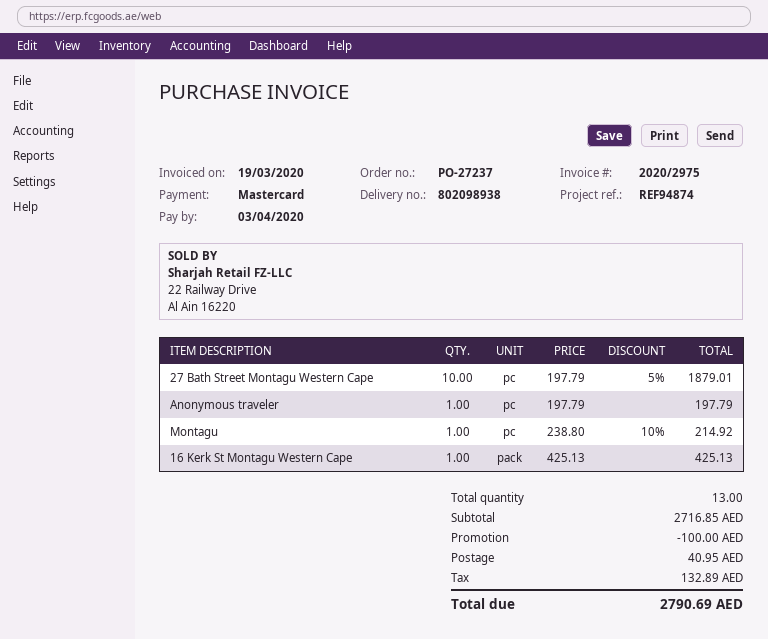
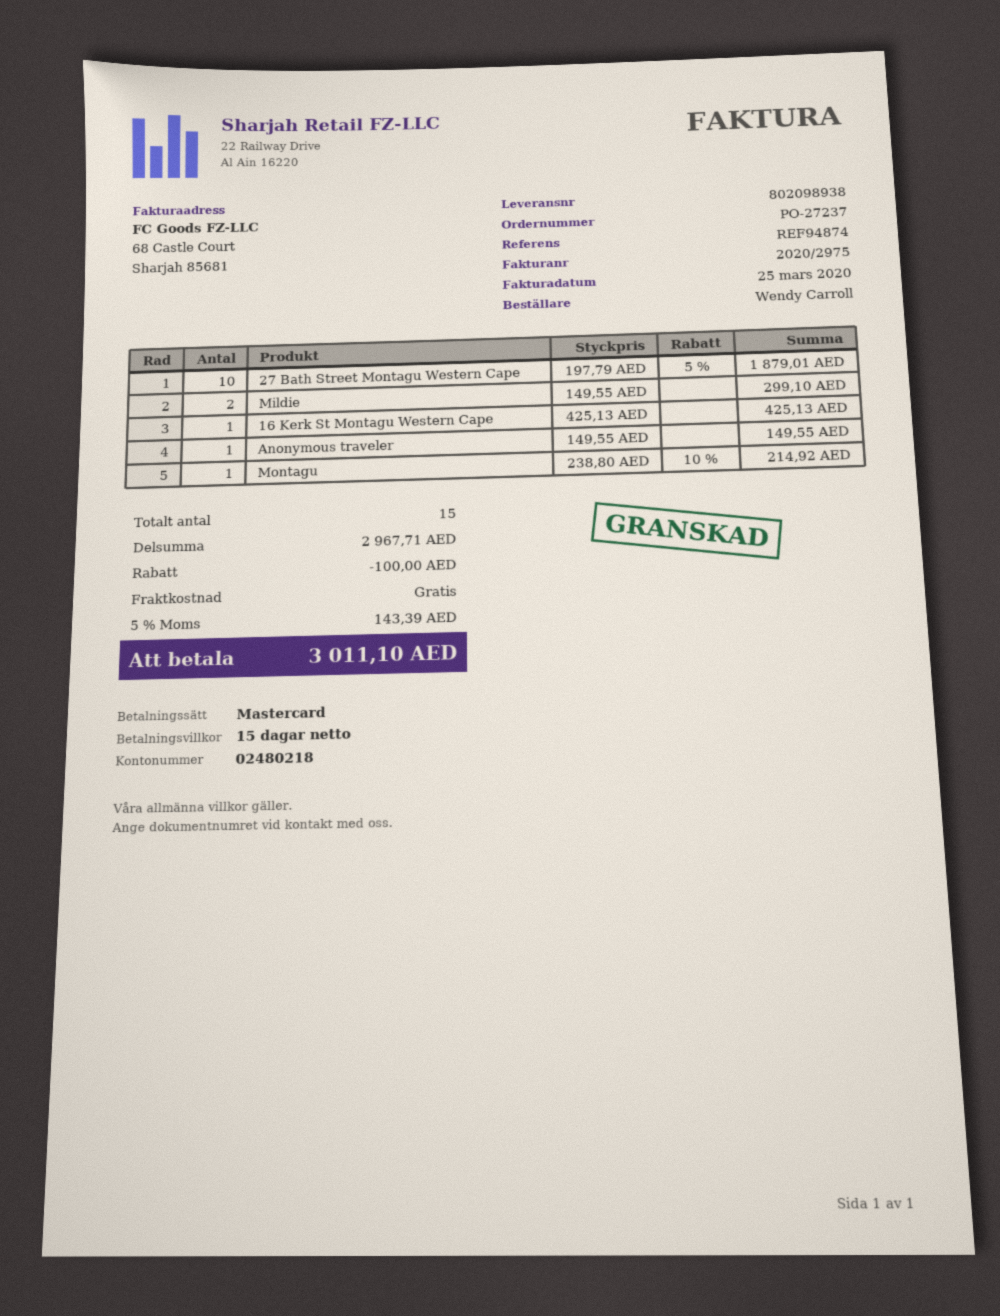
invoice date: 2020-03-19 -> 2020-03-25
Anonymous traveler: 1 x 197.79 = 197.79 -> 1 x 149.55 = 149.55
Mildie: none -> 2 x 149.55 = 299.10
total quantity: 13 -> 15
subtotal: 2716.85 -> 2967.71
shipping: 40.95 -> 0.00
tax: 132.89 -> 143.39
total: 2790.69 -> 3011.10

